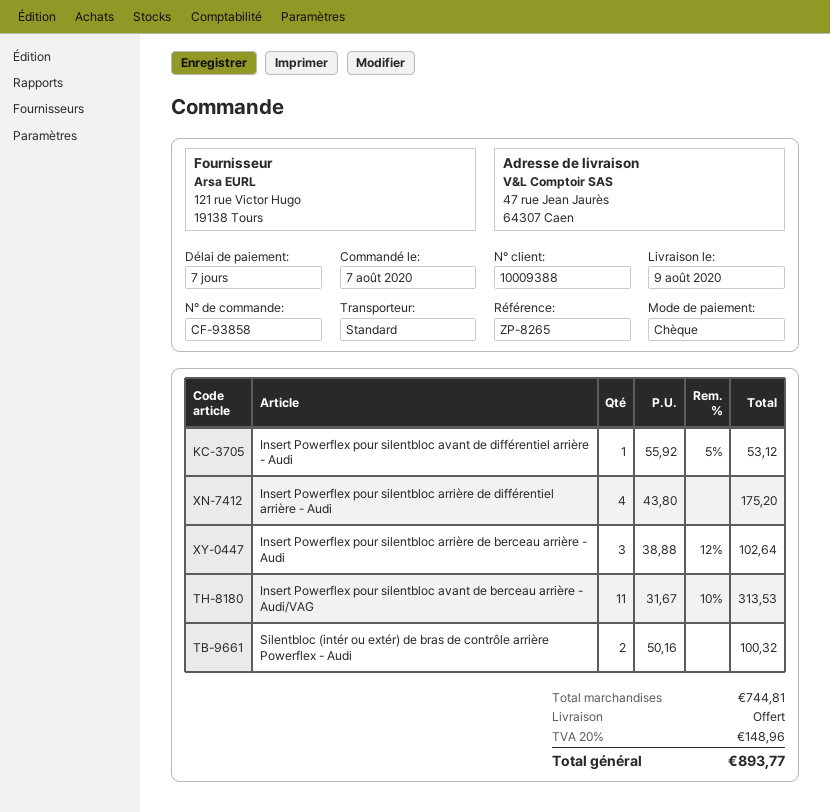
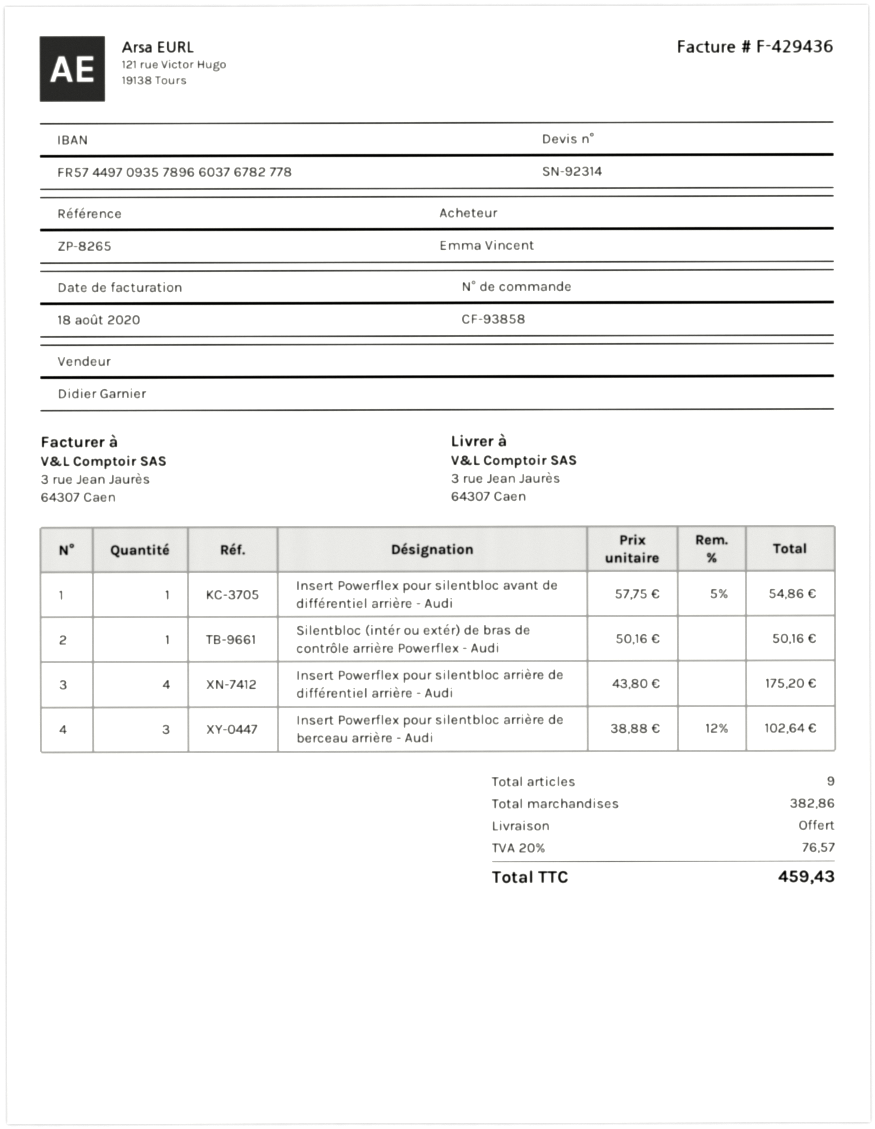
ship to: 47 rue Jean Jaurès, 64307 Caen -> 3 rue Jean Jaurès, 64307 Caen
Insert Powerflex pour silentbloc avant de différentiel arrière - Audi: 1 x 55.92 - 5% = 53.12 -> 1 x 57.75 - 5% = 54.86
Insert Powerflex pour silentbloc avant de berceau arrière - Audi/VAG: 11 x 31.67 - 10% = 313.53 -> none
Silentbloc (intér ou extér) de bras de contrôle arrière Powerflex - Audi: 2 x 50.16 = 100.32 -> 1 x 50.16 = 50.16
subtotal: 744.81 -> 382.86
tax: 20% = 148.96 -> 20% = 76.57
total: 893.77 -> 459.43

